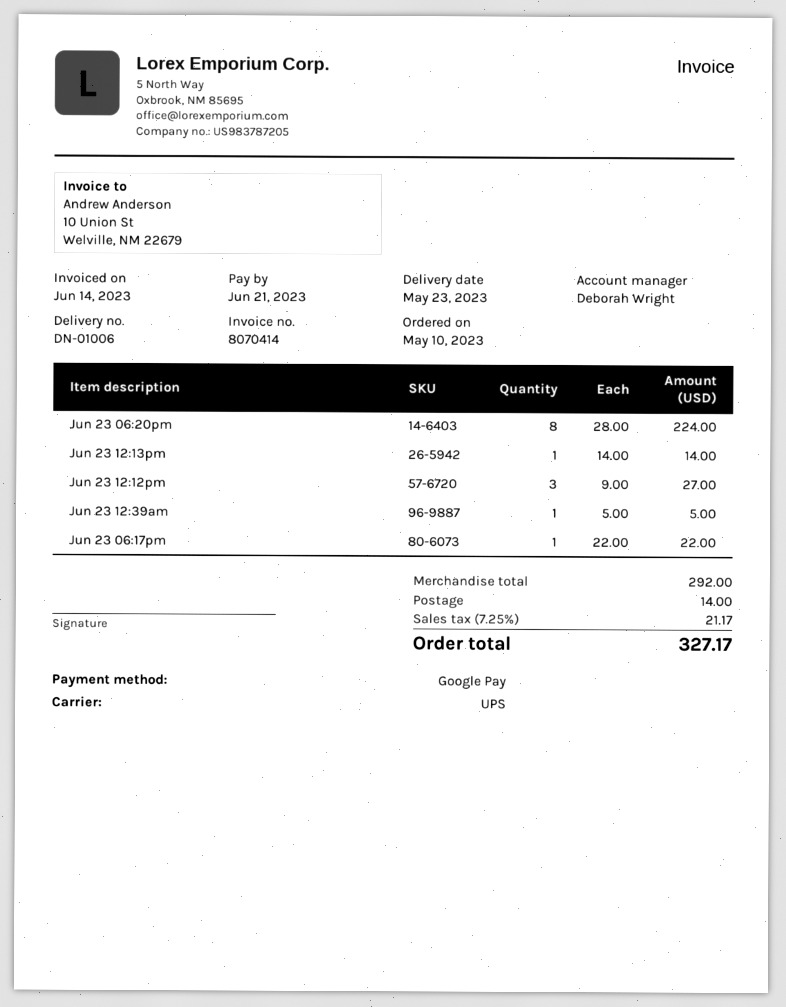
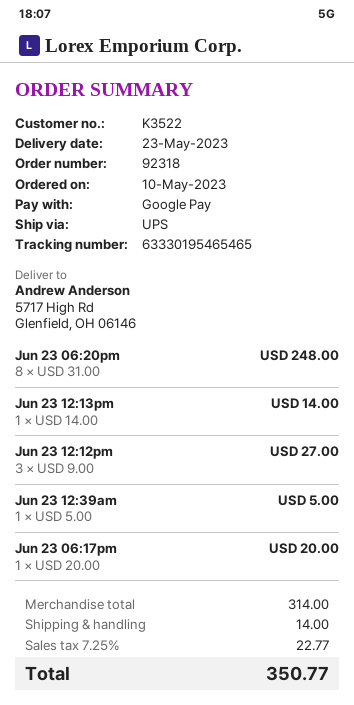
Jun 23 06:20pm: 8 x 28.00 = 224.00 -> 8 x 31.00 = 248.00
Jun 23 06:17pm: 1 x 22.00 = 22.00 -> 1 x 20.00 = 20.00
subtotal: 292.00 -> 314.00
tax: 7.25% = 21.17 -> 7.25% = 22.77
total: 327.17 -> 350.77

